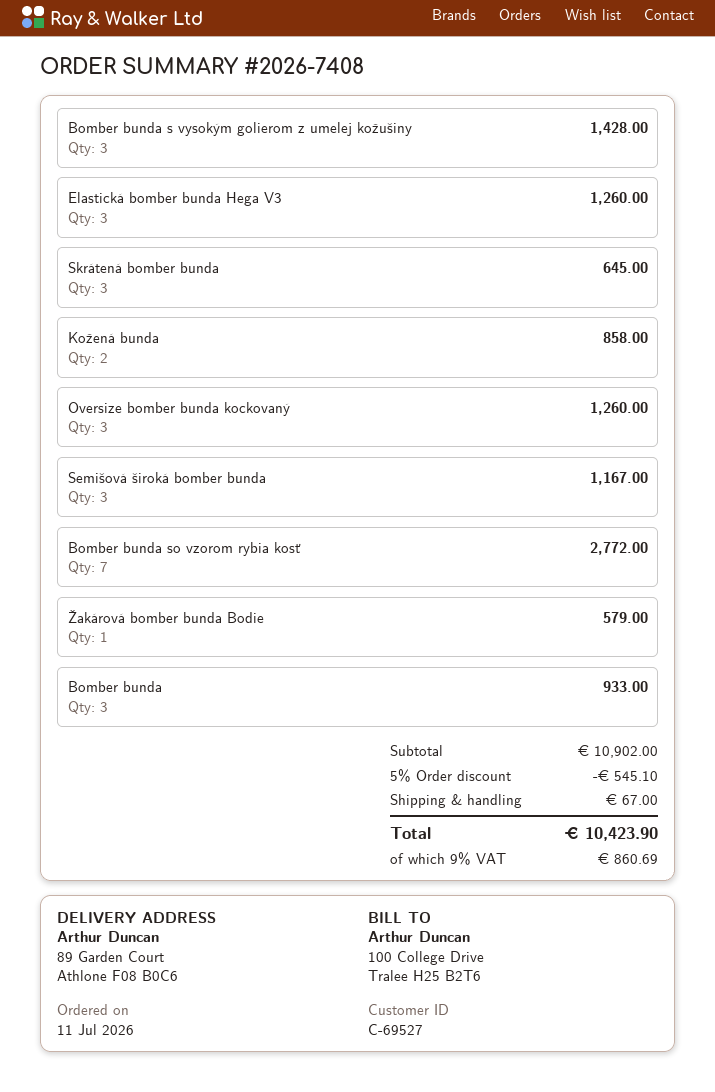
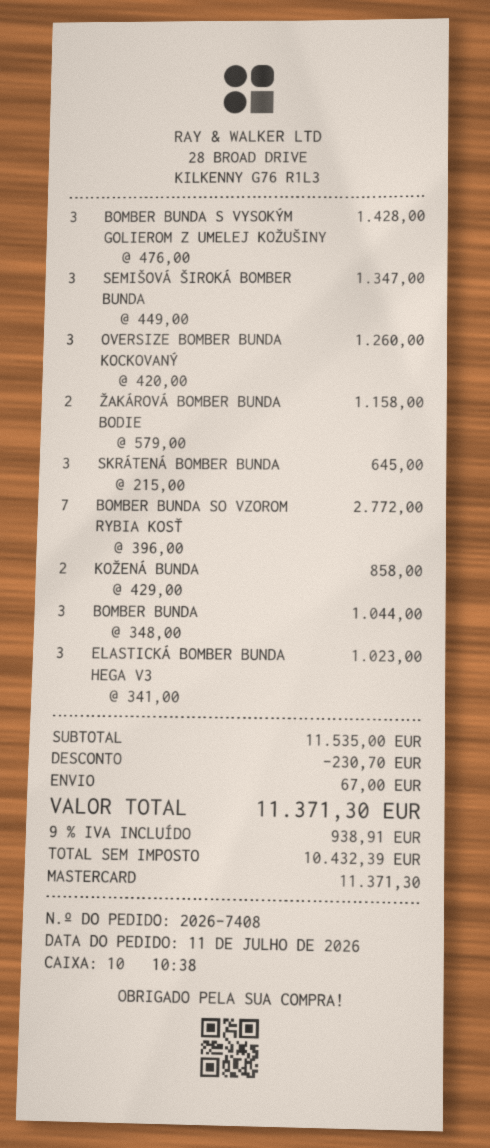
Elastická bomber bunda Hega V3: 3 for 1260.00 -> 3 for 1023.00
Semišová široká bomber bunda: 3 for 1167.00 -> 3 for 1347.00
Žakárová bomber bunda Bodie: 1 for 579.00 -> 2 for 1158.00
Bomber bunda: 3 for 933.00 -> 3 for 1044.00
subtotal: 10902.00 -> 11535.00
discount: 545.10 -> 230.70
tax: 9% = 860.69 -> 9% = 938.91
total: 10423.90 -> 11371.30

